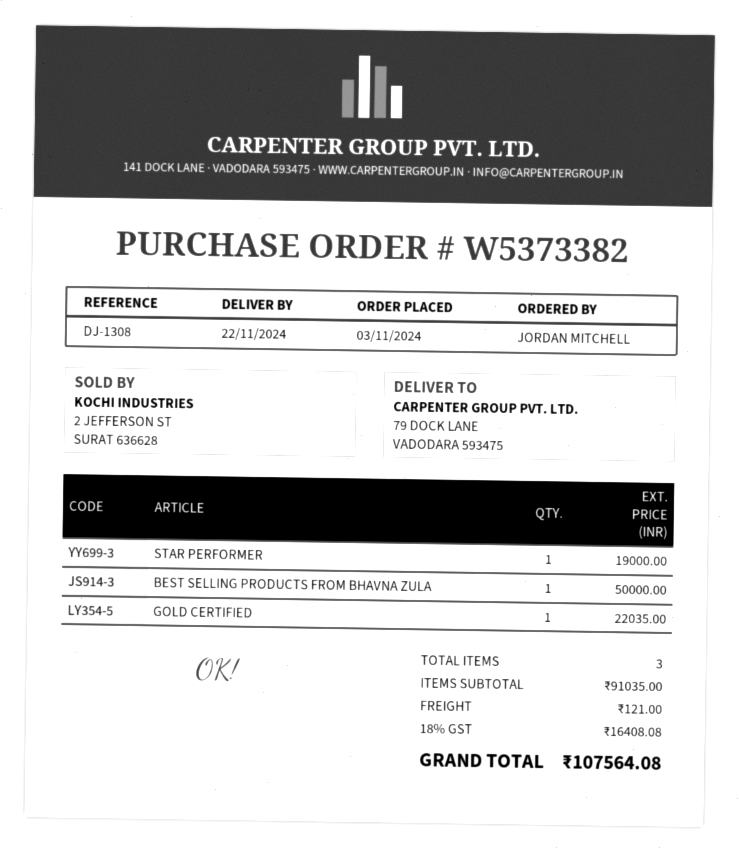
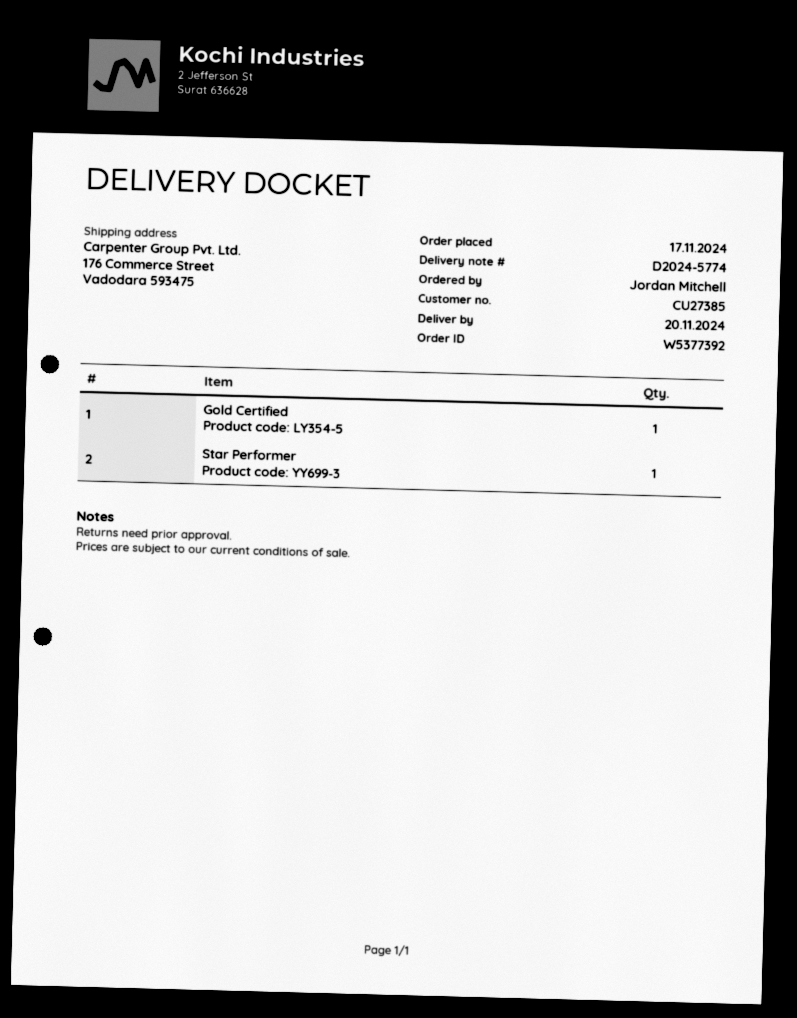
order number: W5373382 -> W5377392
order date: 2024-11-03 -> 2024-11-17
delivery date: 2024-11-22 -> 2024-11-20
ship to: 79 DOCK LANE, VADODARA 593475 -> 176 Commerce Street, Vadodara 593475
BEST SELLING PRODUCTS FROM BHAVNA ZULA: 1 -> none

